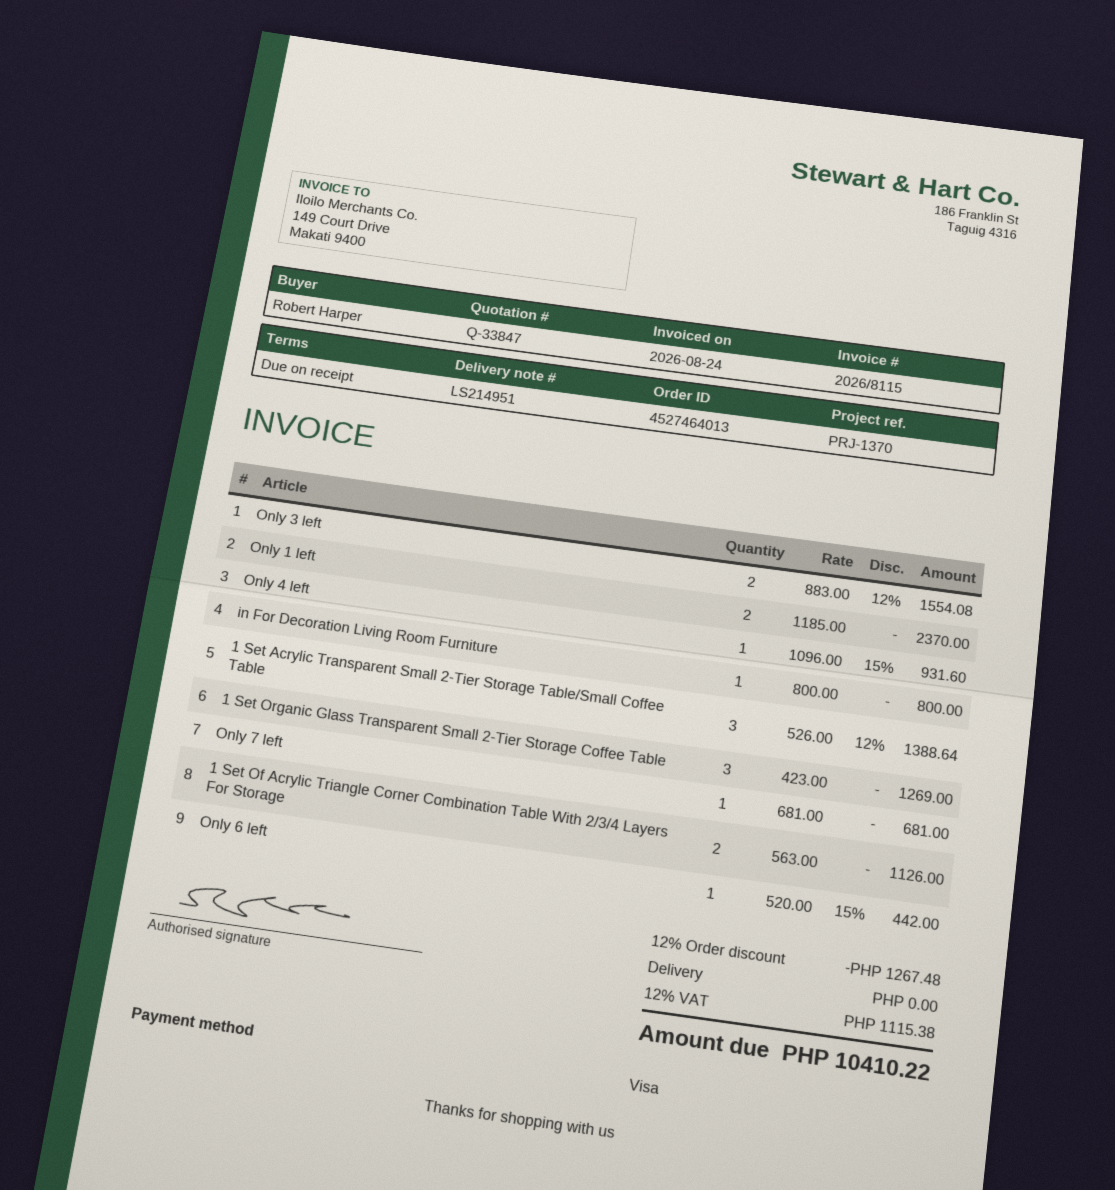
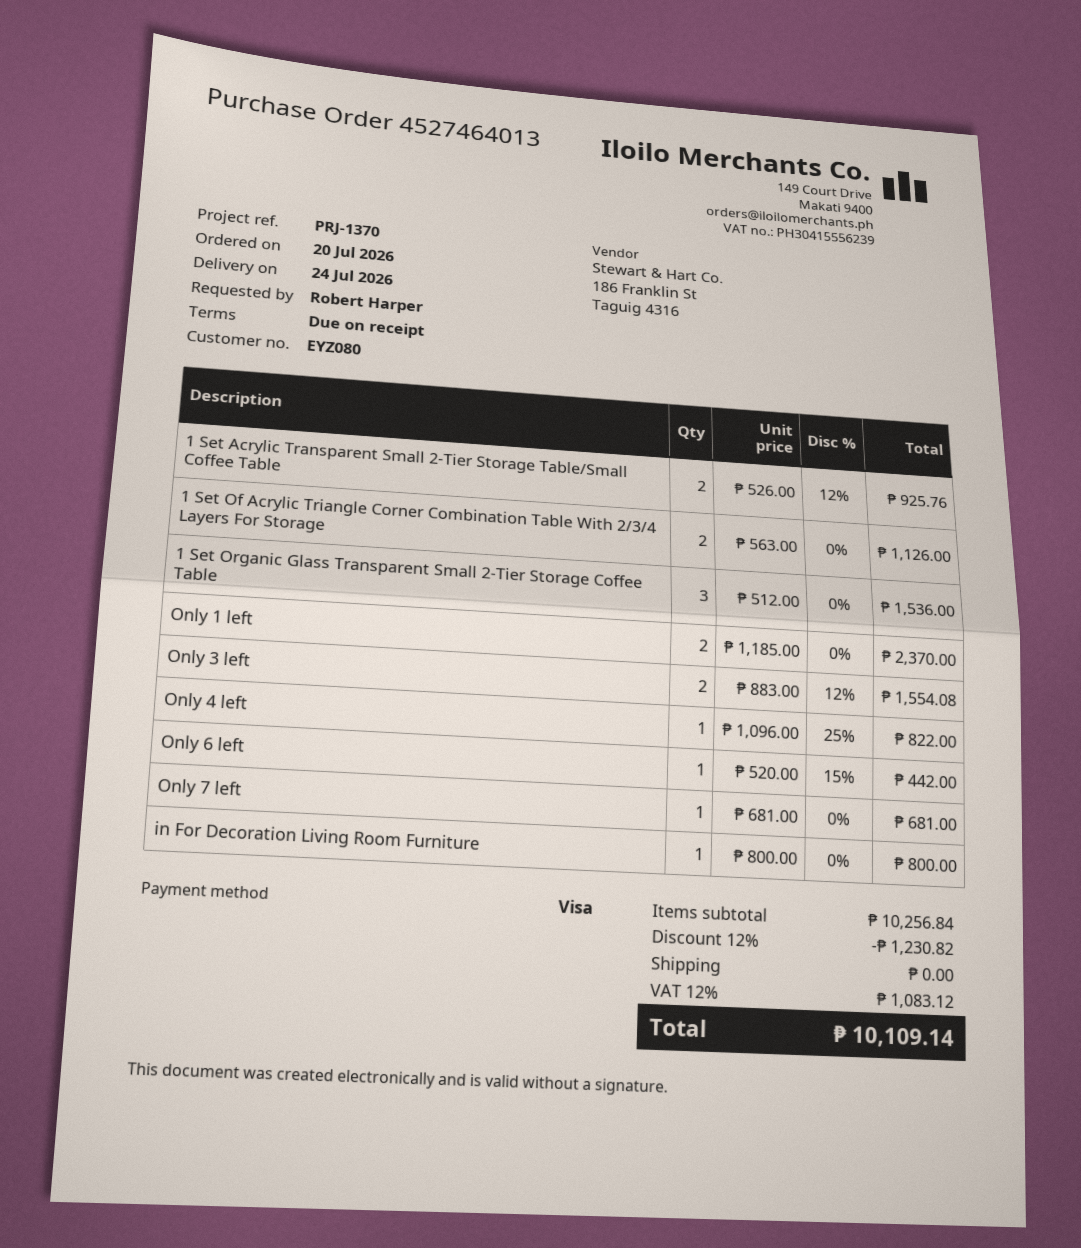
Only 4 left: 1 x 1096.00 - 15% = 931.60 -> 1 x 1096.00 - 25% = 822.00
1 Set Acrylic Transparent Small 2-Tier Storage Table/Small Coffee Table: 3 x 526.00 - 12% = 1388.64 -> 2 x 526.00 - 12% = 925.76
1 Set Organic Glass Transparent Small 2-Tier Storage Coffee Table: 3 x 423.00 = 1269.00 -> 3 x 512.00 = 1536.00
discount: 12% = 1267.48 -> 12% = 1230.82
tax: 12% = 1115.38 -> 12% = 1083.12
total: 10410.22 -> 10109.14

